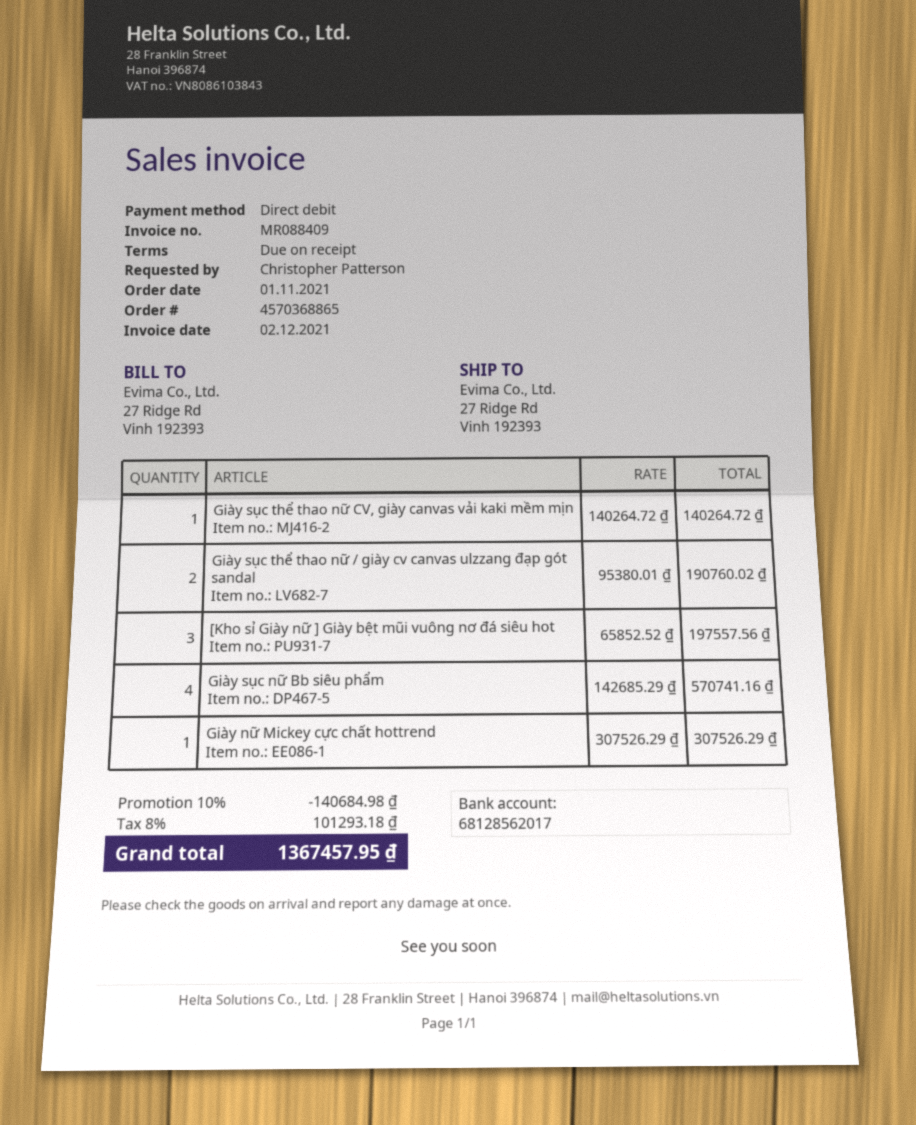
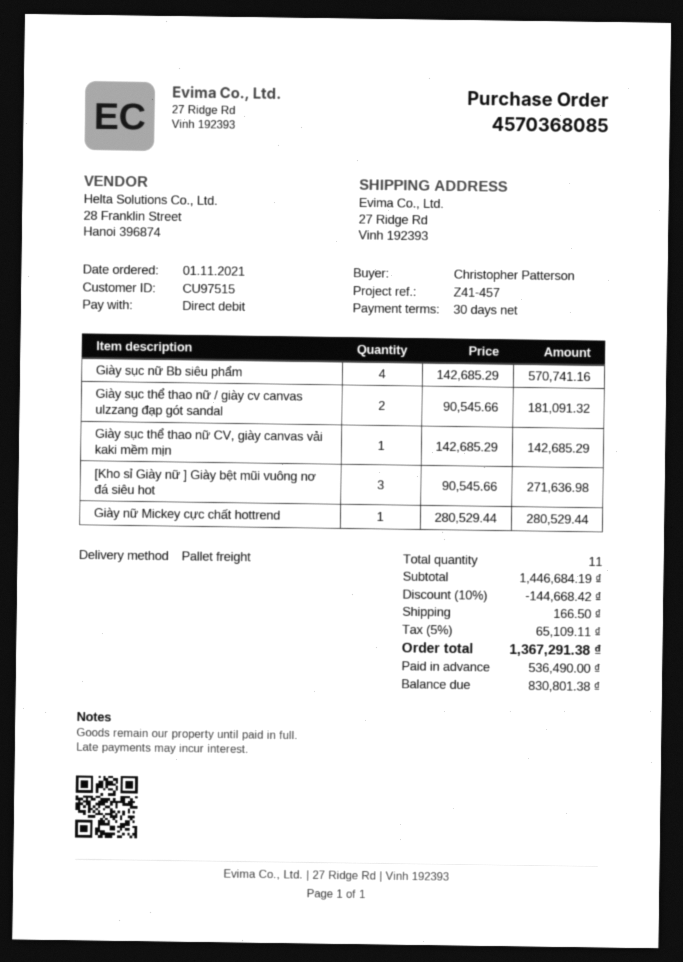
order number: 4570368865 -> 4570368085
payment terms: on receipt -> 30 days
Giày sục thể thao nữ CV, giày canvas vải kaki mềm mịn: 1 x 140264.72 = 140264.72 -> 1 x 142685.29 = 142685.29
Giày sục thể thao nữ / giày cv canvas ulzzang đạp gót sandal: 2 x 95380.01 = 190760.02 -> 2 x 90545.66 = 181091.32
[Kho sỉ Giày nữ ] Giày bệt mũi vuông nơ đá siêu hot: 3 x 65852.52 = 197557.56 -> 3 x 90545.66 = 271636.98
Giày nữ Mickey cực chất hottrend: 1 x 307526.29 = 307526.29 -> 1 x 280529.44 = 280529.44
discount: 10% = 140684.98 -> 10% = 144668.42
shipping: none -> 166.50
tax: 8% = 101293.18 -> 5% = 65109.11
total: 1367457.95 -> 1367291.38

